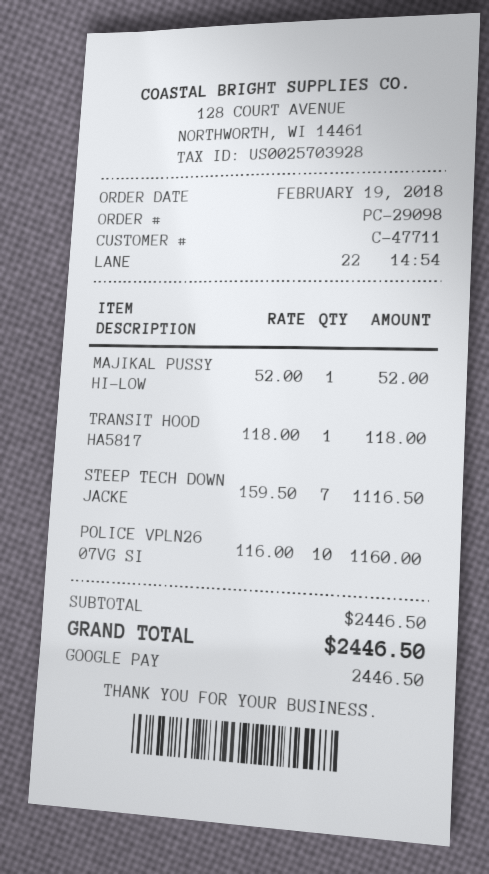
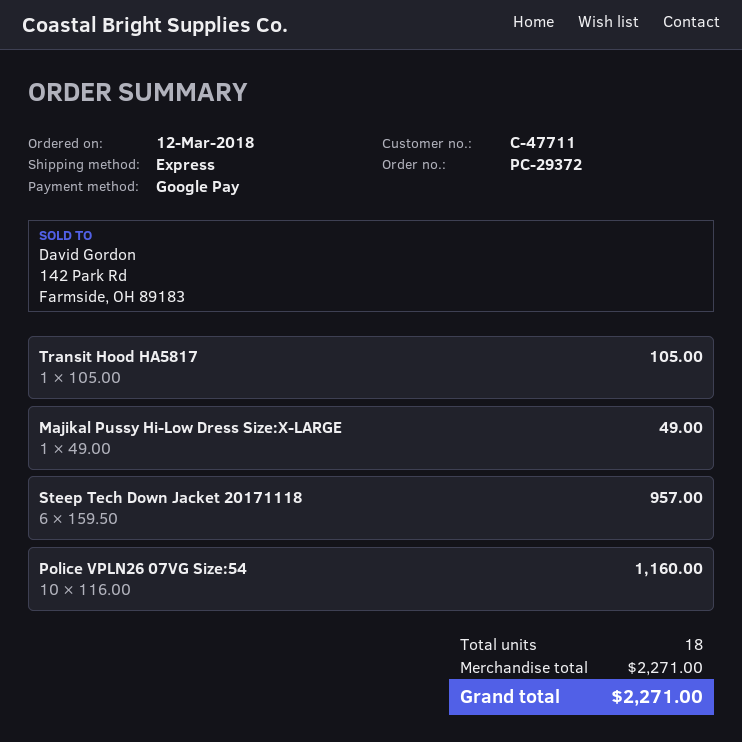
order number: PC-29098 -> PC-29372
order date: 2018-02-19 -> 2018-03-12
MAJIKAL PUSSY HI-LOW: 1 x 52.00 = 52.00 -> 1 x 49.00 = 49.00
TRANSIT HOOD HA5817: 1 x 118.00 = 118.00 -> 1 x 105.00 = 105.00
STEEP TECH DOWN JACKE: 7 x 159.50 = 1116.50 -> 6 x 159.50 = 957.00
subtotal: 2446.50 -> 2271.00
total: 2446.50 -> 2271.00

